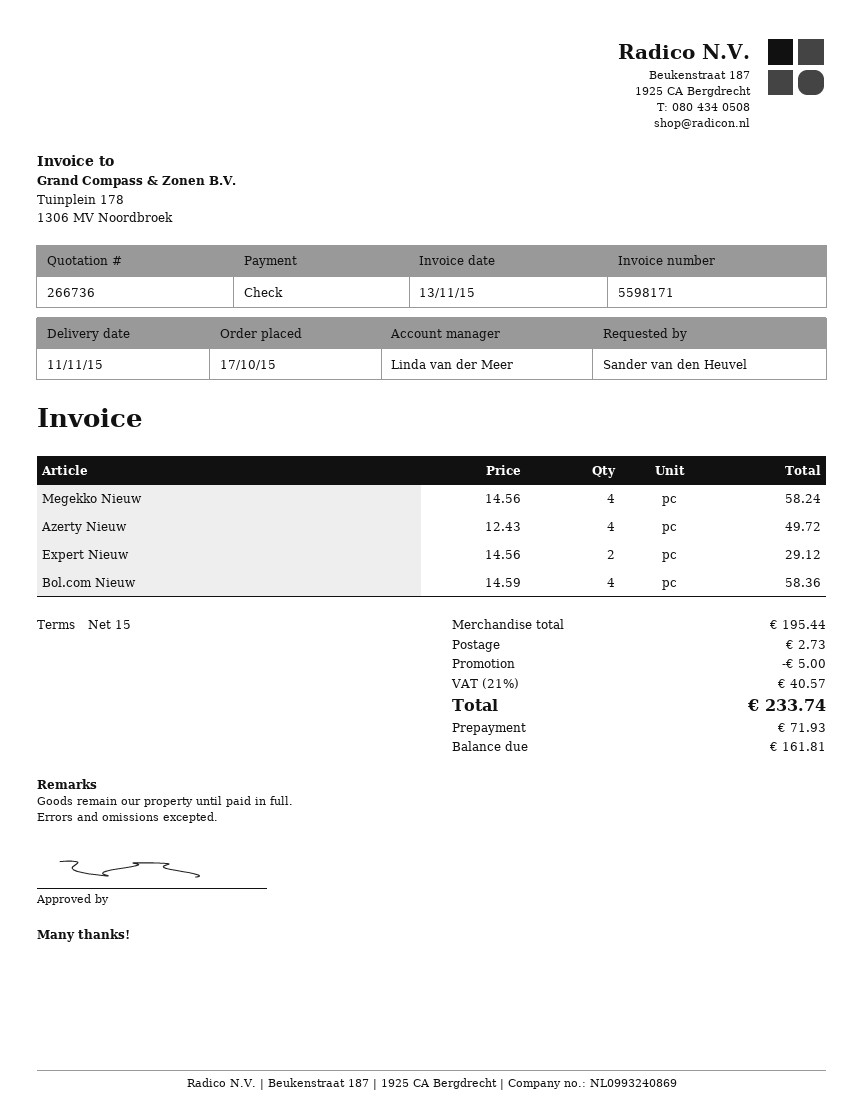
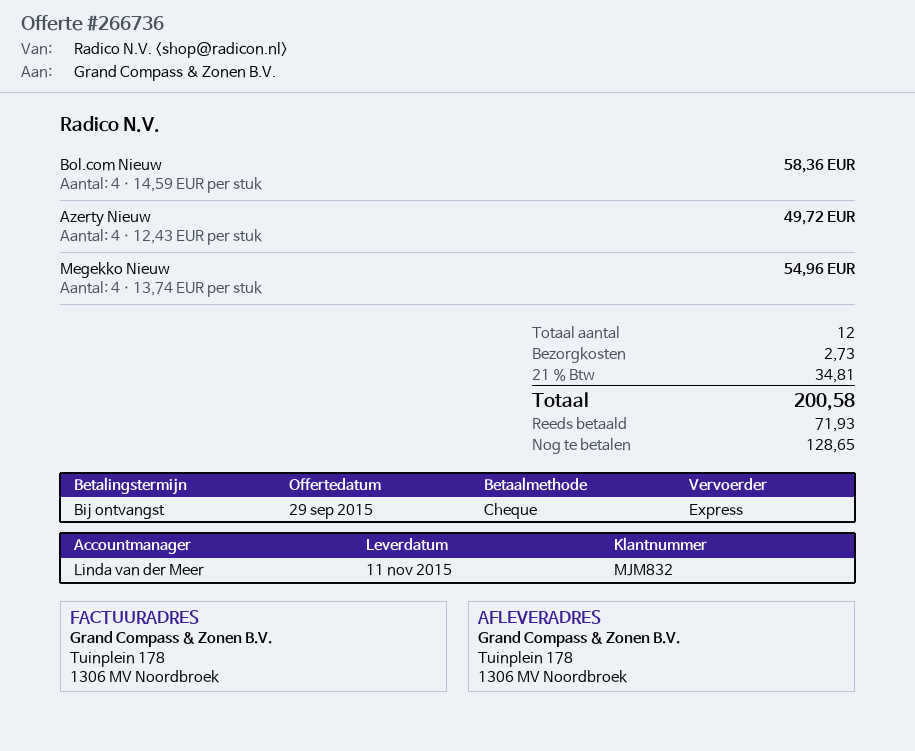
payment terms: 15 days -> on receipt
Megekko Nieuw: 4 x 14.56 = 58.24 -> 4 x 13.74 = 54.96
Expert Nieuw: 2 x 14.56 = 29.12 -> none
discount: 5.00 -> none
tax: 21% = 40.57 -> 21% = 34.81
total: 233.74 -> 200.58
balance: 161.81 -> 128.65

